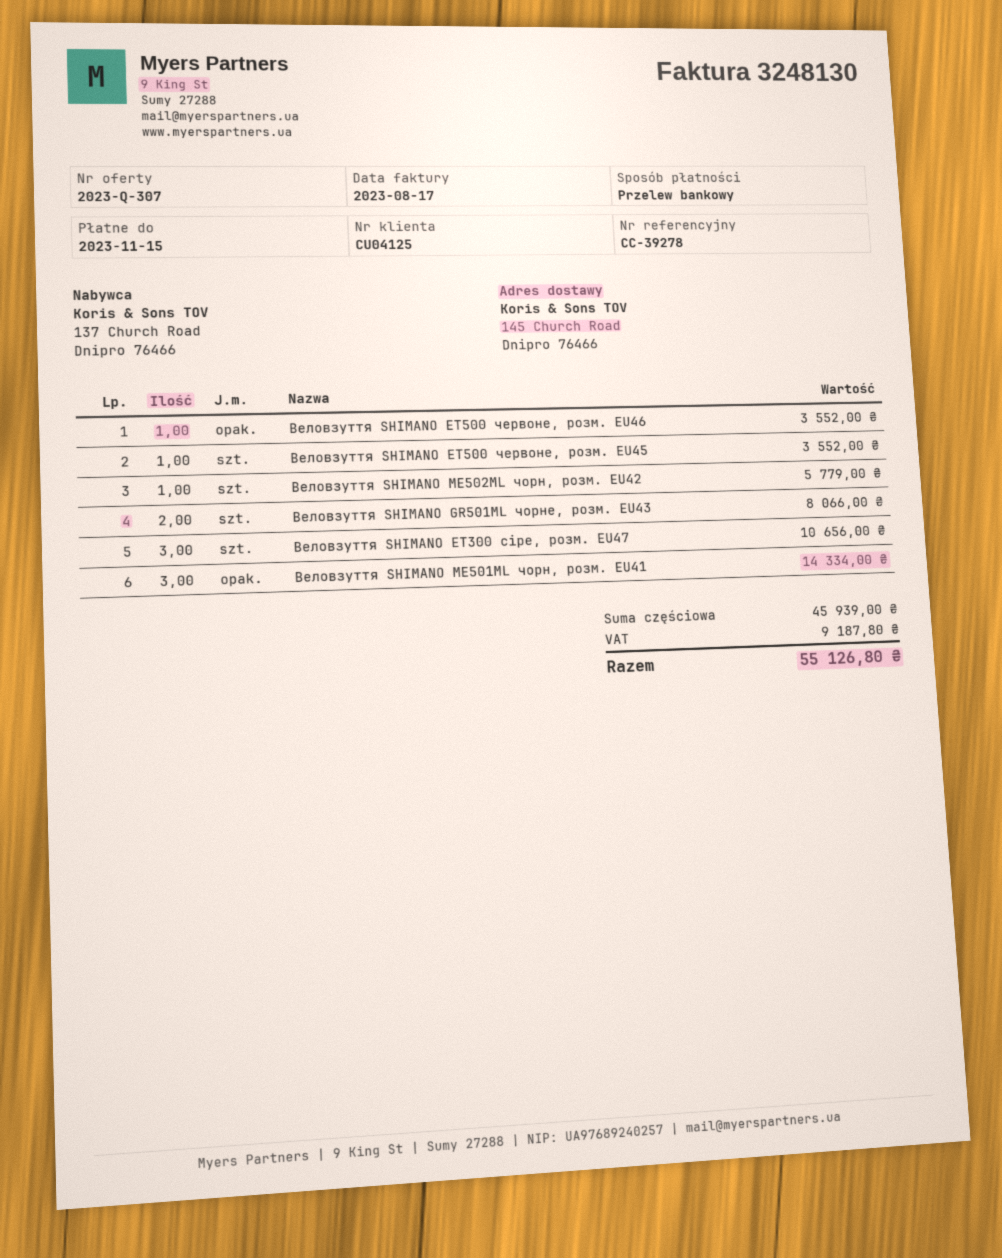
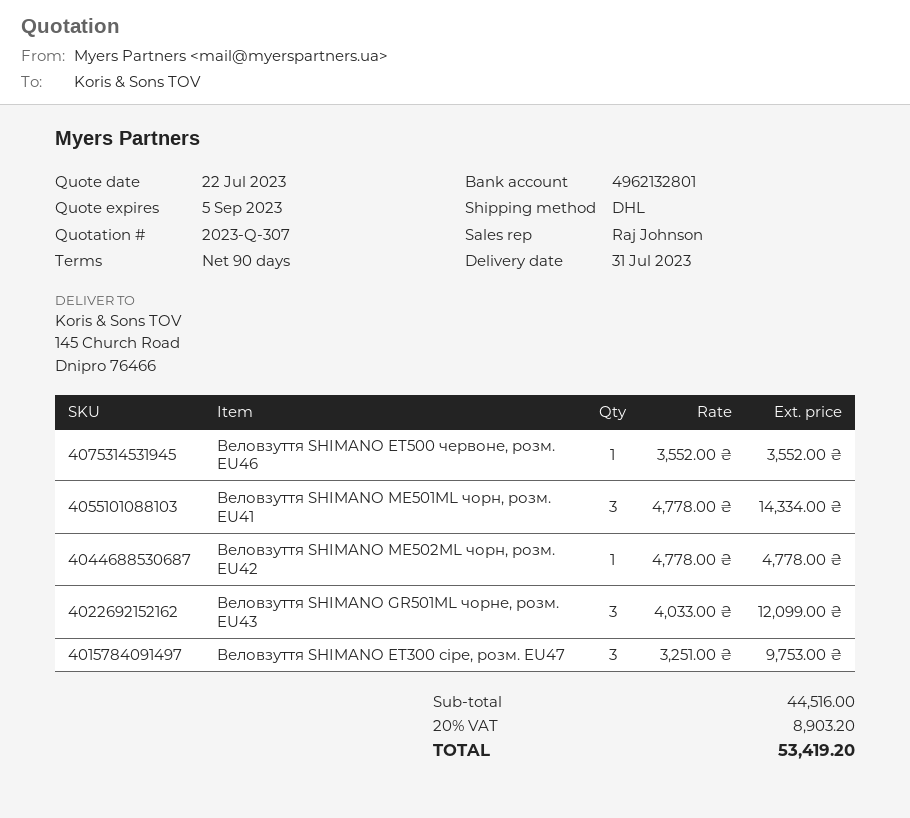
Веловзуття SHIMANO ET500 червоне, розм. EU45: 1 for 3552.00 -> none
Веловзуття SHIMANO ME502ML чорн, розм. EU42: 1 for 5779.00 -> 1 for 4778.00
Веловзуття SHIMANO GR501ML чорне, розм. EU43: 2 for 8066.00 -> 3 for 12099.00
Веловзуття SHIMANO ET300 сіре, розм. EU47: 3 for 10656.00 -> 3 for 9753.00
subtotal: 45939.00 -> 44516.00
tax: 9187.80 -> 8903.20
total: 55126.80 -> 53419.20

